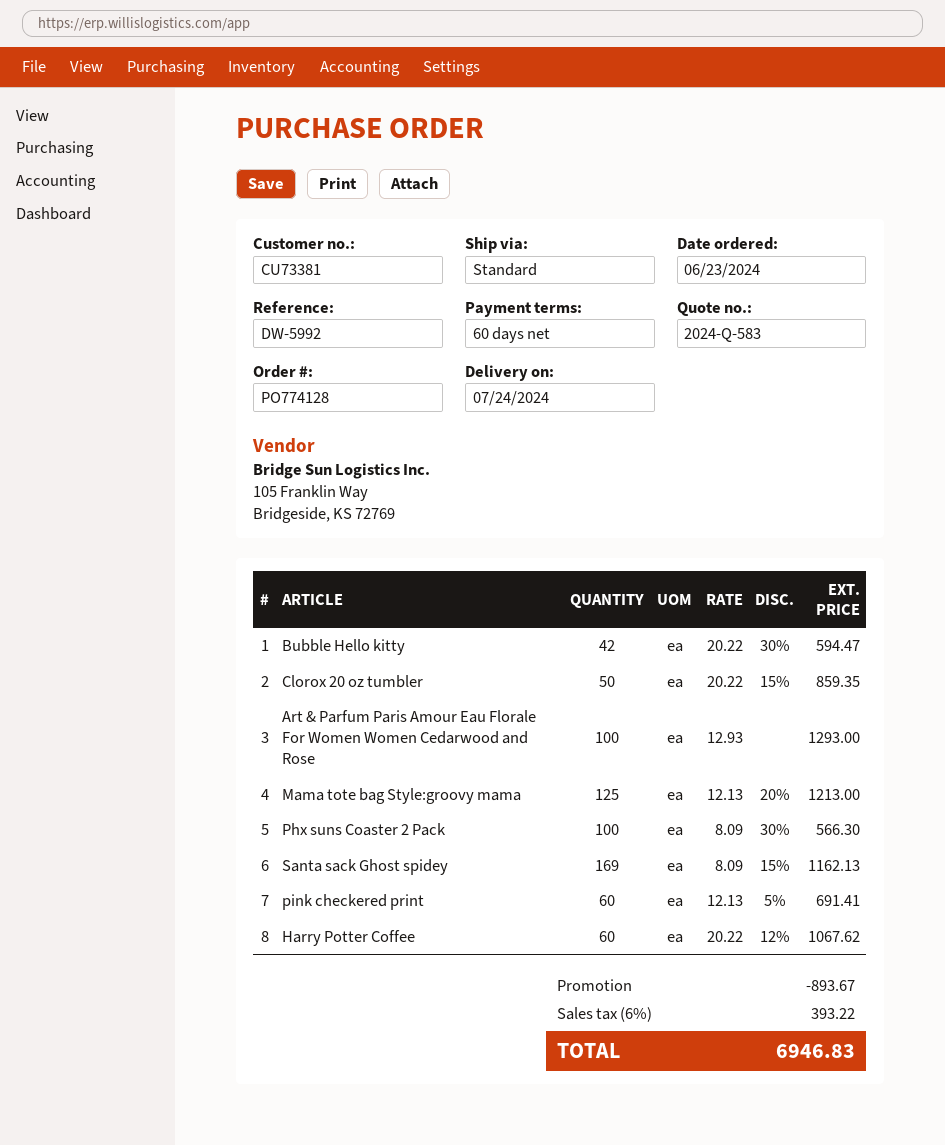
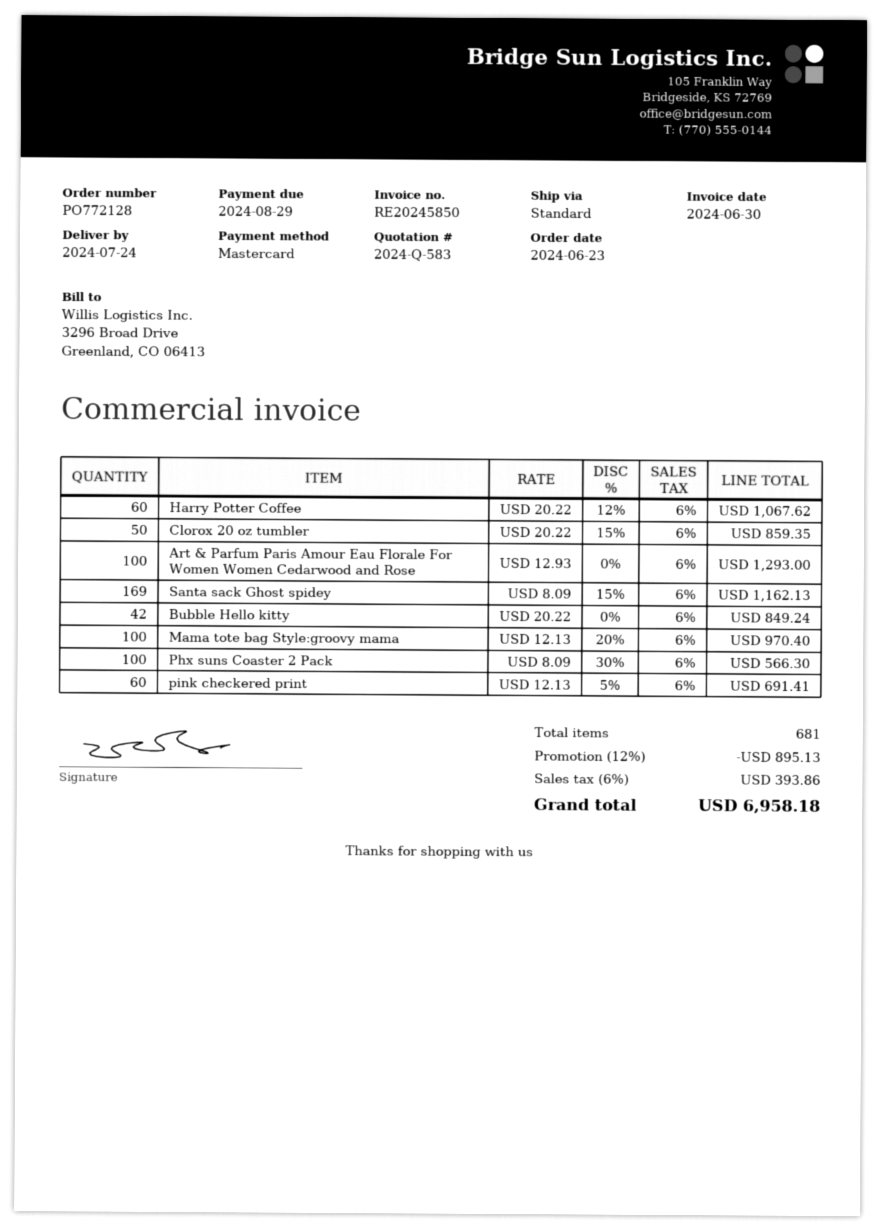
order number: PO774128 -> PO772128
Bubble Hello kitty: 42 x 20.22 - 30% = 594.47 -> 42 x 20.22 = 849.24
Mama tote bag Style:groovy mama: 125 x 12.13 - 20% = 1213.00 -> 100 x 12.13 - 20% = 970.40
discount: 893.67 -> 895.13
tax: 6% = 393.22 -> 6% = 393.86
total: 6946.83 -> 6958.18

